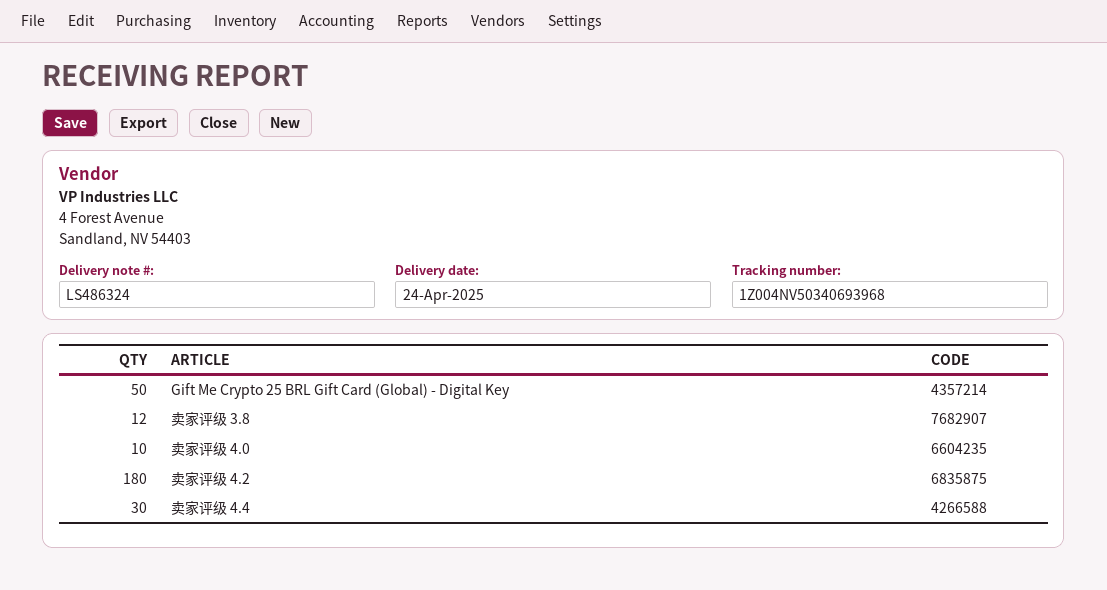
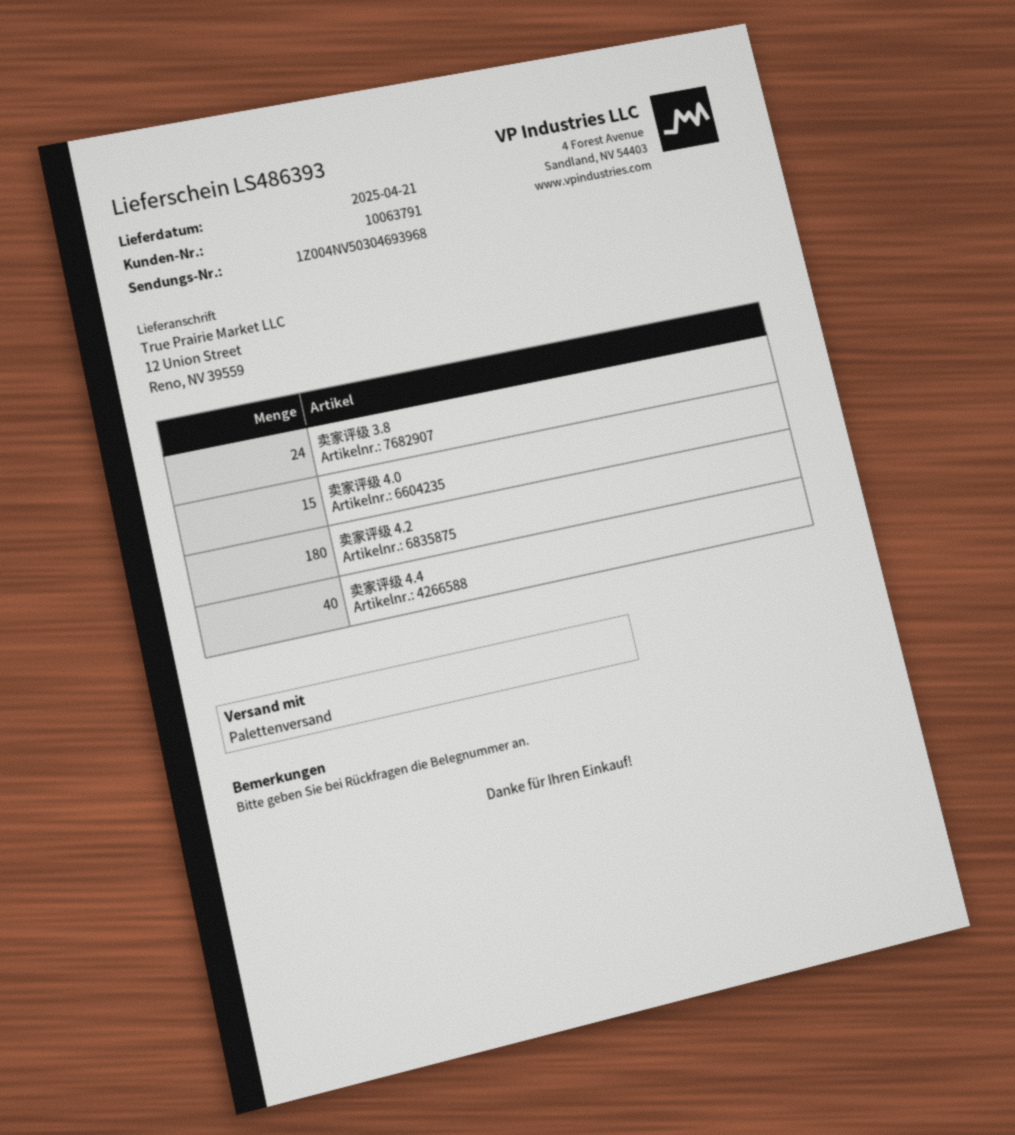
delivery note number: LS486324 -> LS486393
delivery date: 2025-04-24 -> 2025-04-21
tracking number: 1Z004NV50340693968 -> 1Z004NV50304693968
Gift Me Crypto 25 BRL Gift Card (Global) - Digital Key: 50 -> none
卖家评级 3.8: 12 -> 24
卖家评级 4.0: 10 -> 15
卖家评级 4.4: 30 -> 40

